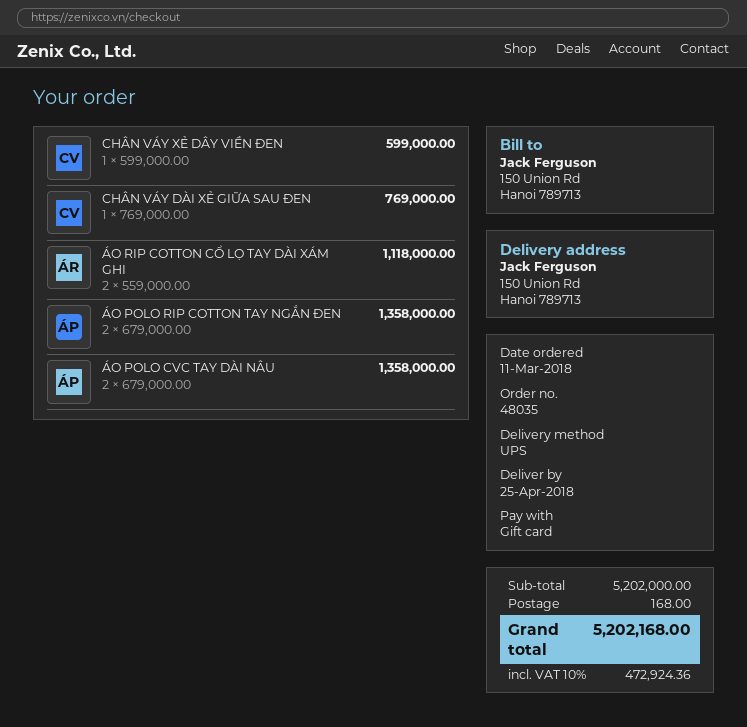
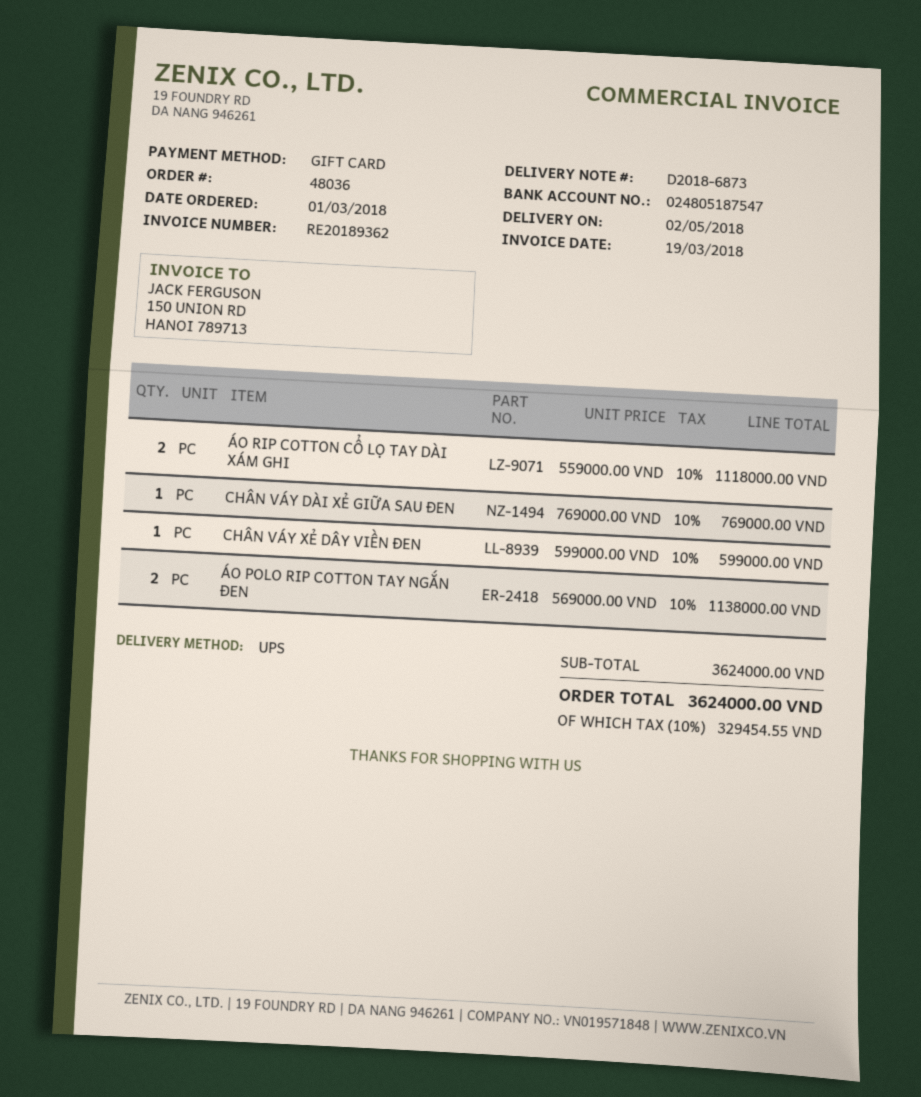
order number: 48035 -> 48036
order date: 2018-03-11 -> 2018-03-01
delivery date: 2018-04-25 -> 2018-05-02
ÁO POLO RIP COTTON TAY NGẮN ĐEN: 2 x 679000.00 = 1358000.00 -> 2 x 569000.00 = 1138000.00
ÁO POLO CVC TAY DÀI NÂU: 2 x 679000.00 = 1358000.00 -> none
subtotal: 5202000.00 -> 3624000.00
shipping: 168.00 -> none
tax: 10% = 472924.36 -> 10% = 329454.55
total: 5202168.00 -> 3624000.00

